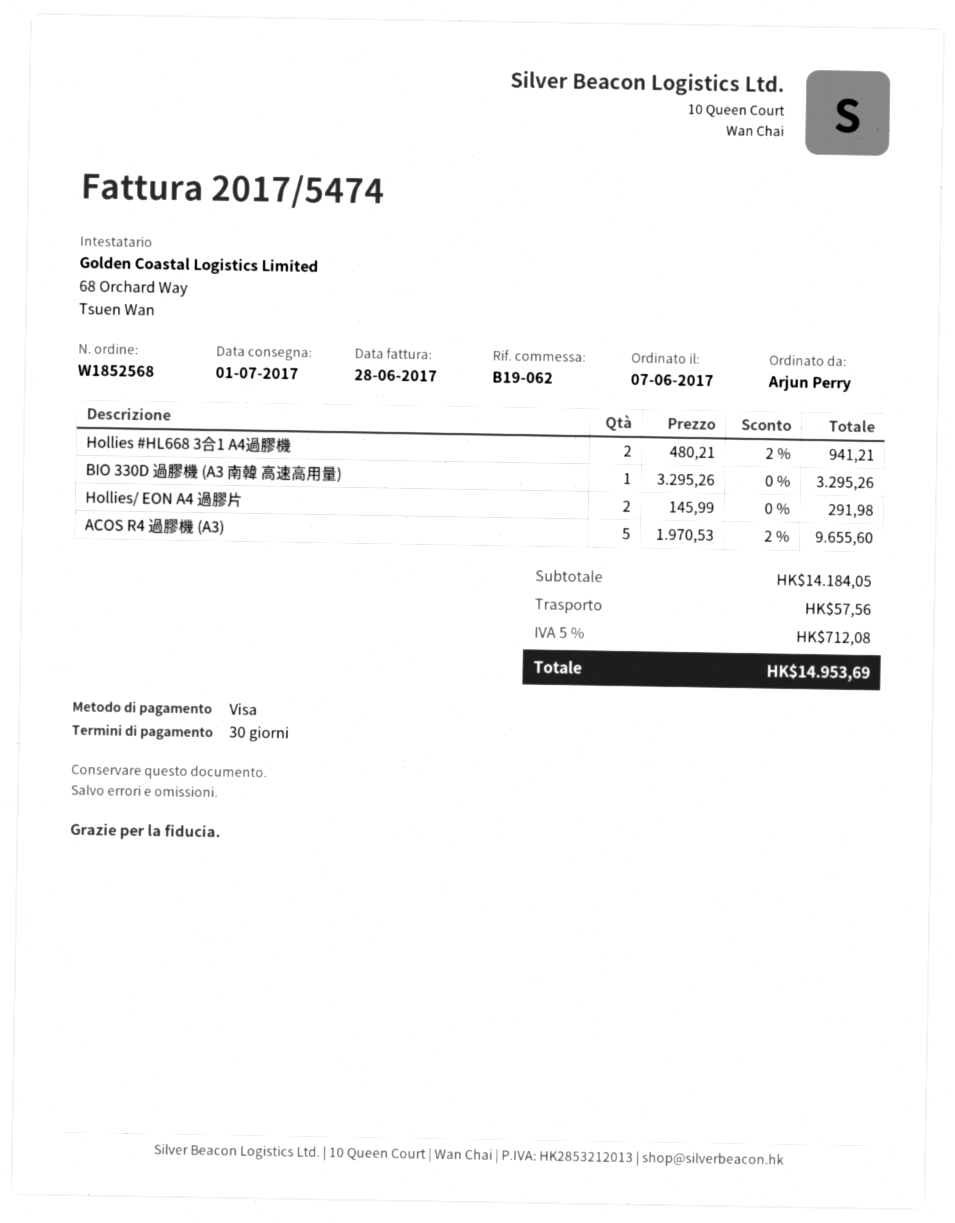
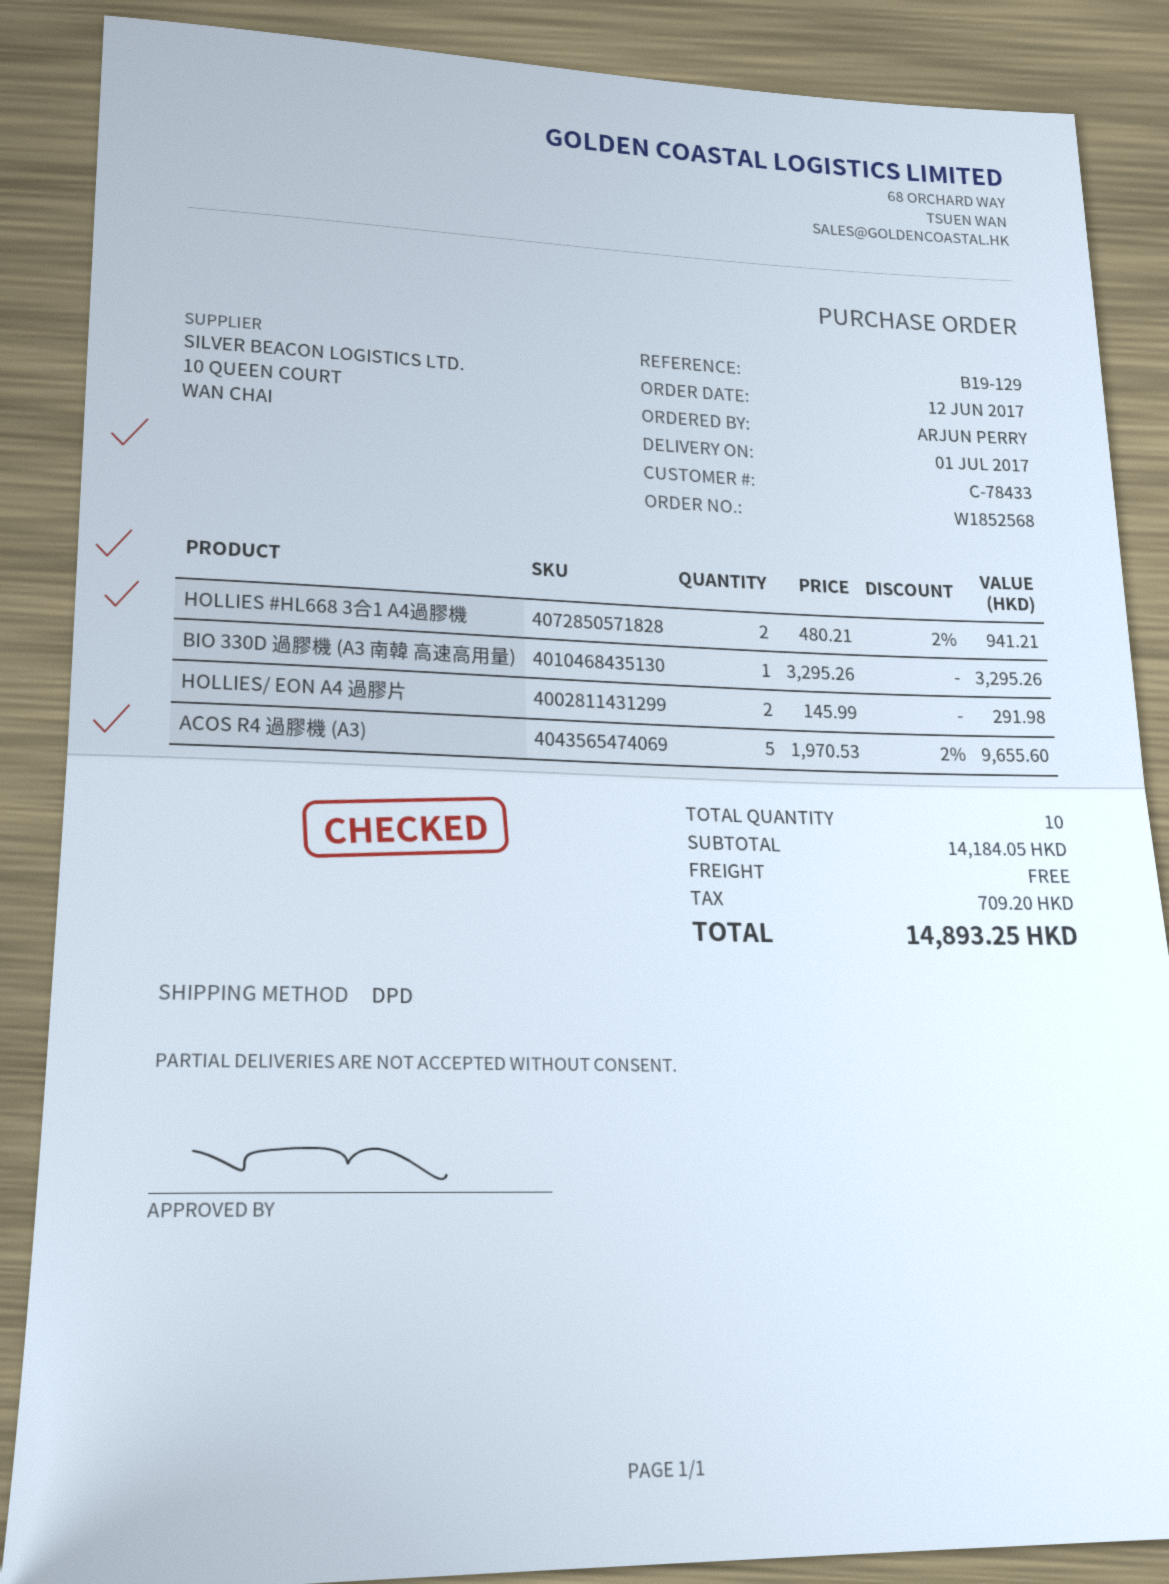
order date: 2017-06-07 -> 2017-06-12
reference: B19-062 -> B19-129
shipping: 57.56 -> 0.00
tax: 712.08 -> 709.20
total: 14953.69 -> 14893.25

